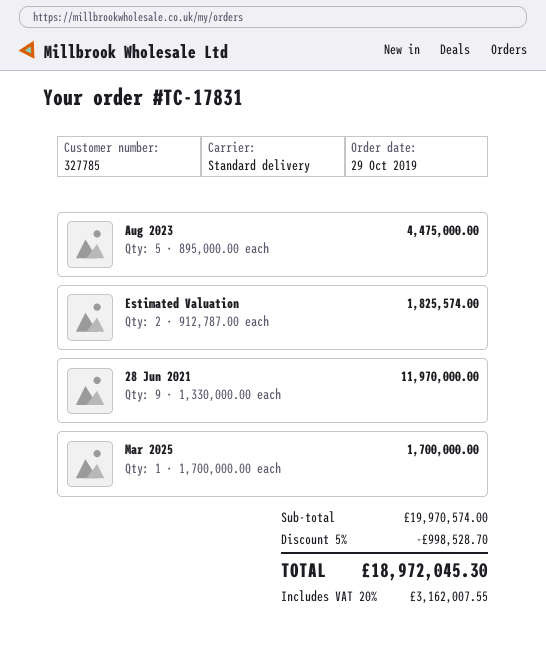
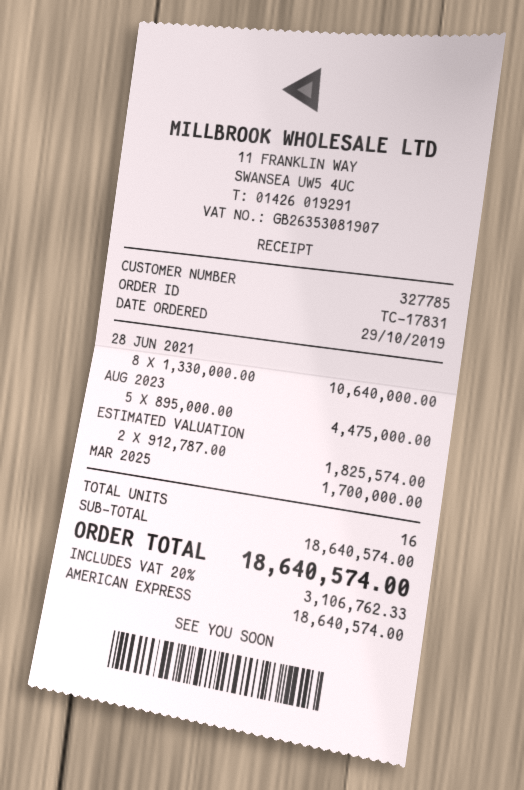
28 Jun 2021: 9 x 1330000.00 = 11970000.00 -> 8 x 1330000.00 = 10640000.00
subtotal: 19970574.00 -> 18640574.00
discount: 5% = 998528.70 -> none
tax: 20% = 3162007.55 -> 20% = 3106762.33
total: 18972045.30 -> 18640574.00

